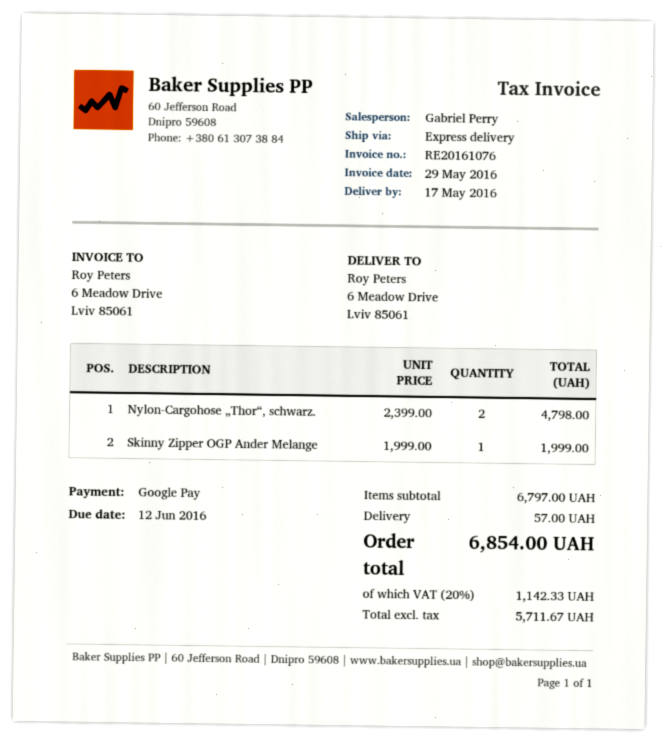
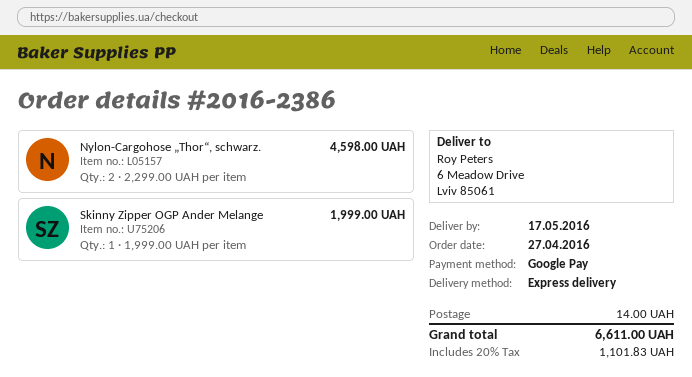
Nylon-Cargohose „Thor“, schwarz.: 2 x 2399.00 = 4798.00 -> 2 x 2299.00 = 4598.00
shipping: 57.00 -> 14.00
tax: 20% = 1142.33 -> 20% = 1101.83
total: 6854.00 -> 6611.00

